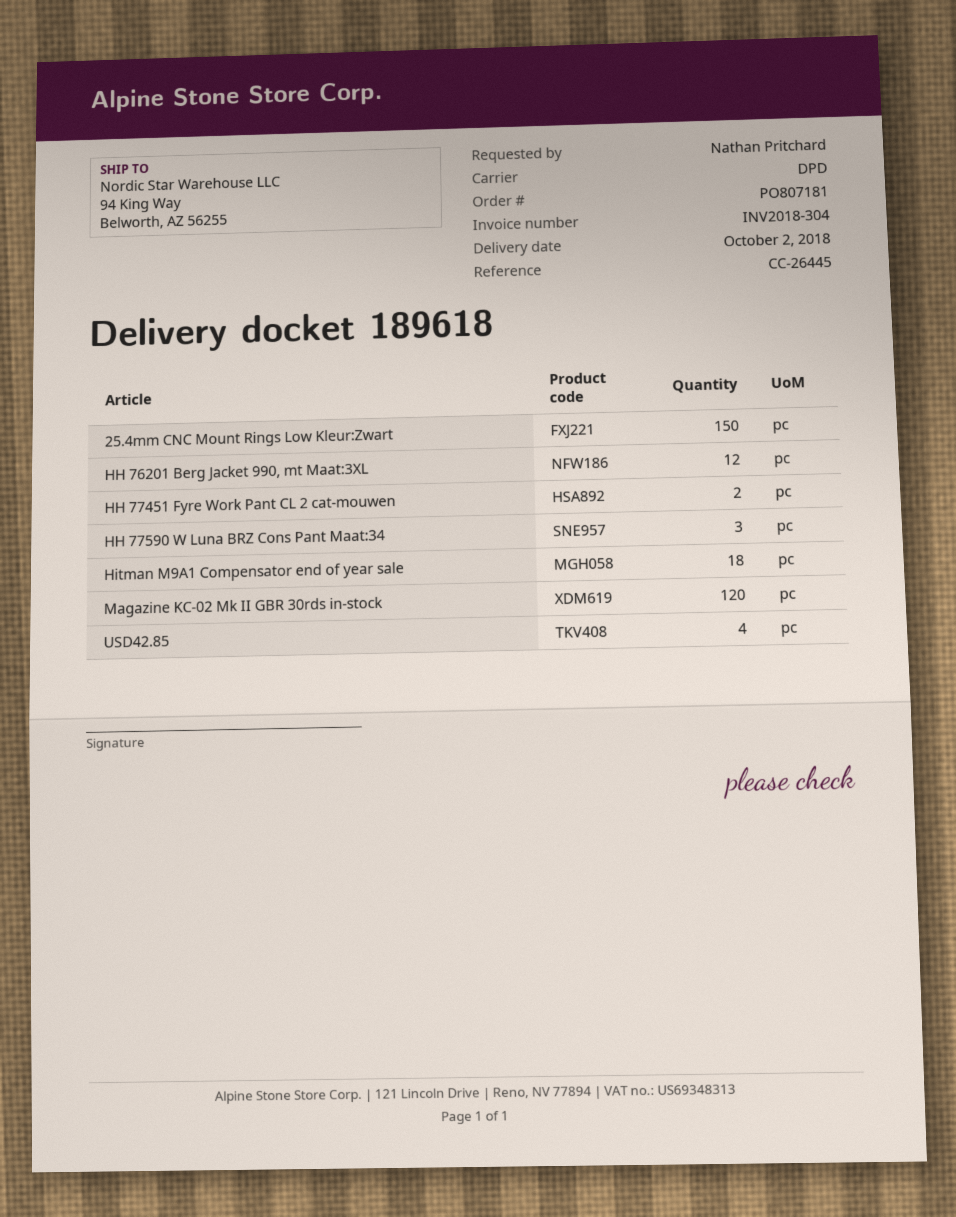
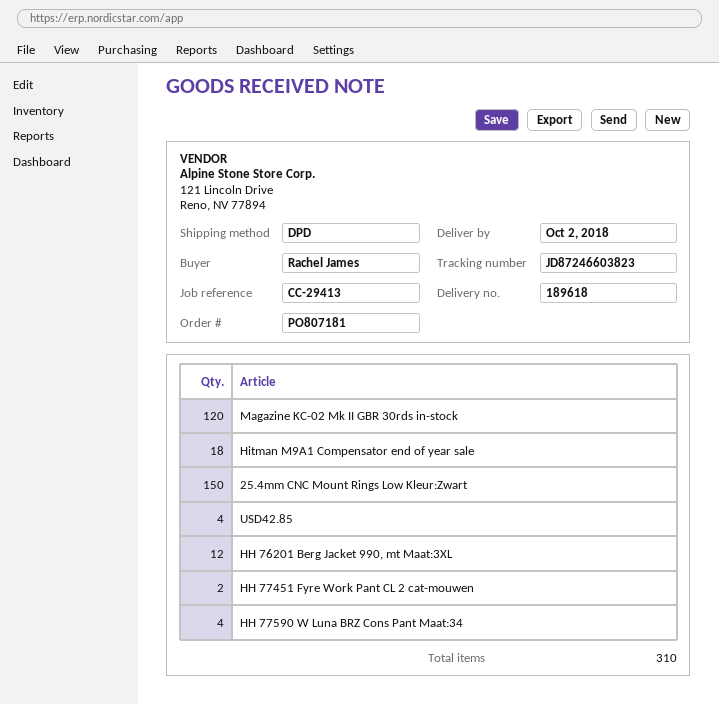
reference: CC-26445 -> CC-29413
ordered by: Nathan Pritchard -> Rachel James
HH 77590 W Luna BRZ Cons Pant Maat:34: 3 -> 4

